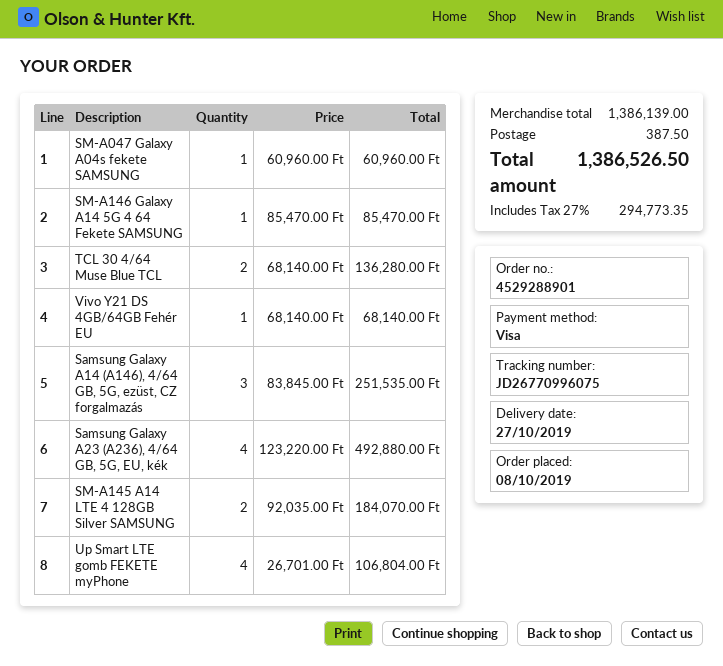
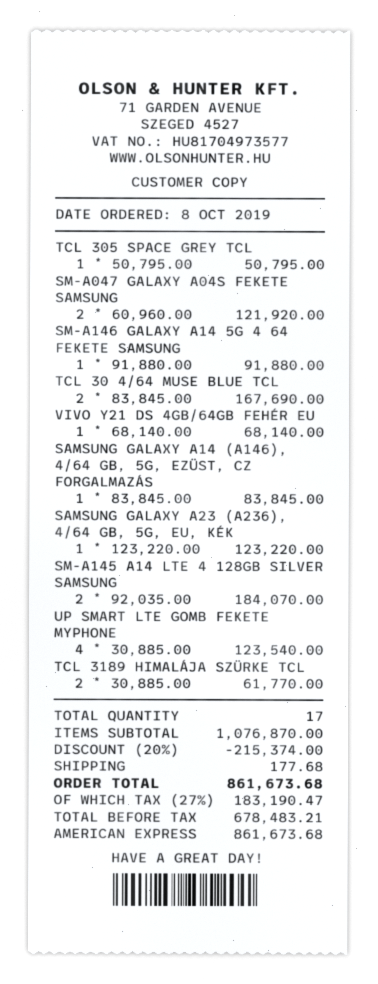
payment method: Visa -> American Express
SM-A047 Galaxy A04s fekete SAMSUNG: 1 x 60960.00 = 60960.00 -> 2 x 60960.00 = 121920.00
SM-A146 Galaxy A14 5G 4 64 Fekete SAMSUNG: 1 x 85470.00 = 85470.00 -> 1 x 91880.00 = 91880.00
TCL 30 4/64 Muse Blue TCL: 2 x 68140.00 = 136280.00 -> 2 x 83845.00 = 167690.00
Samsung Galaxy A14 (A146), 4/64 GB, 5G, ezüst, CZ forgalmazás: 3 x 83845.00 = 251535.00 -> 1 x 83845.00 = 83845.00
Samsung Galaxy A23 (A236), 4/64 GB, 5G, EU, kék: 4 x 123220.00 = 492880.00 -> 1 x 123220.00 = 123220.00
Up Smart LTE gomb FEKETE myPhone: 4 x 26701.00 = 106804.00 -> 4 x 30885.00 = 123540.00
TCL 305 SPACE GREY TCL: none -> 1 x 50795.00 = 50795.00
TCL 3189 HIMALÁJA SZÜRKE TCL: none -> 2 x 30885.00 = 61770.00
subtotal: 1386139.00 -> 1076870.00
discount: none -> 20% = 215374.00
shipping: 387.50 -> 177.68
tax: 27% = 294773.35 -> 27% = 183190.47
total: 1386526.50 -> 861673.68

